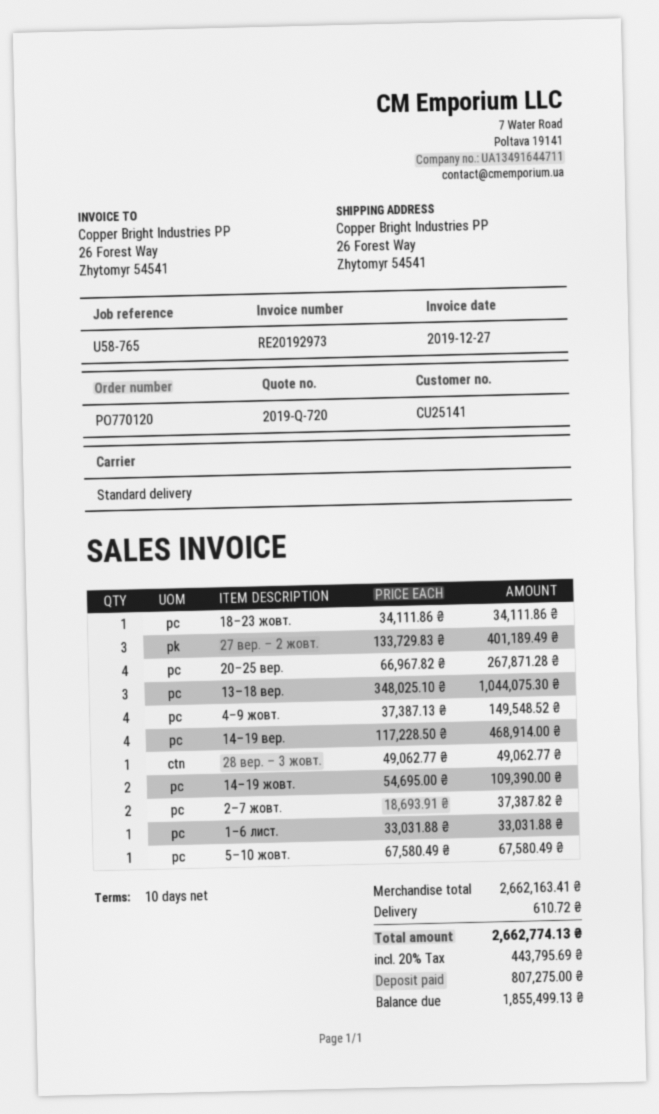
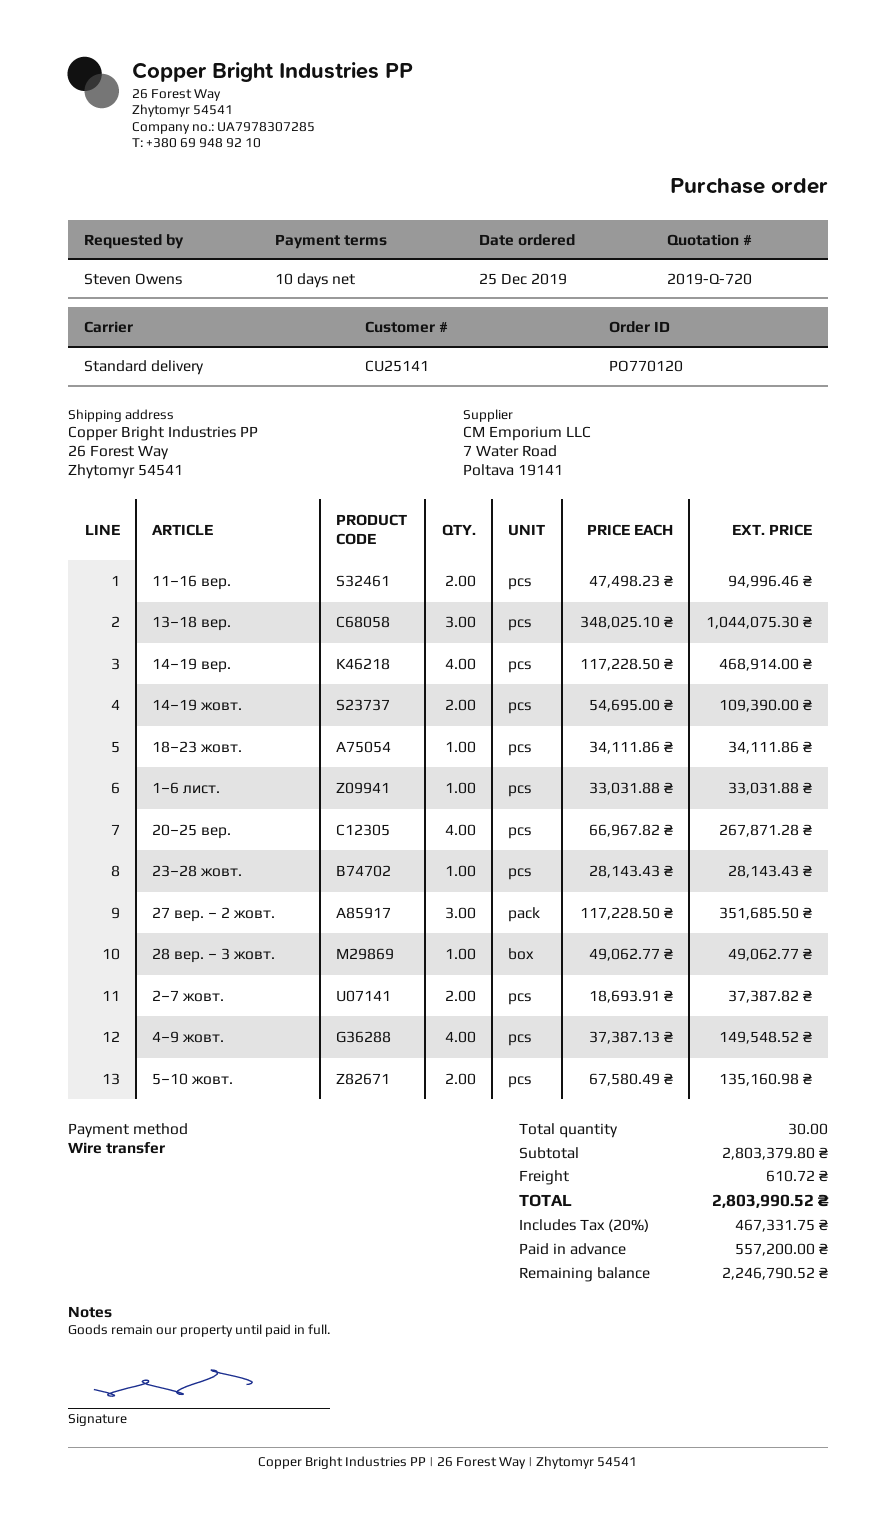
27 вер. – 2 жовт.: 3 x 133729.83 = 401189.49 -> 3 x 117228.50 = 351685.50
5–10 жовт.: 1 x 67580.49 = 67580.49 -> 2 x 67580.49 = 135160.98
11–16 вер.: none -> 2 x 47498.23 = 94996.46
23–28 жовт.: none -> 1 x 28143.43 = 28143.43
subtotal: 2662163.41 -> 2803379.80
tax: 20% = 443795.69 -> 20% = 467331.75
total: 2662774.13 -> 2803990.52
deposit: 807275.00 -> 557200.00
balance: 1855499.13 -> 2246790.52

